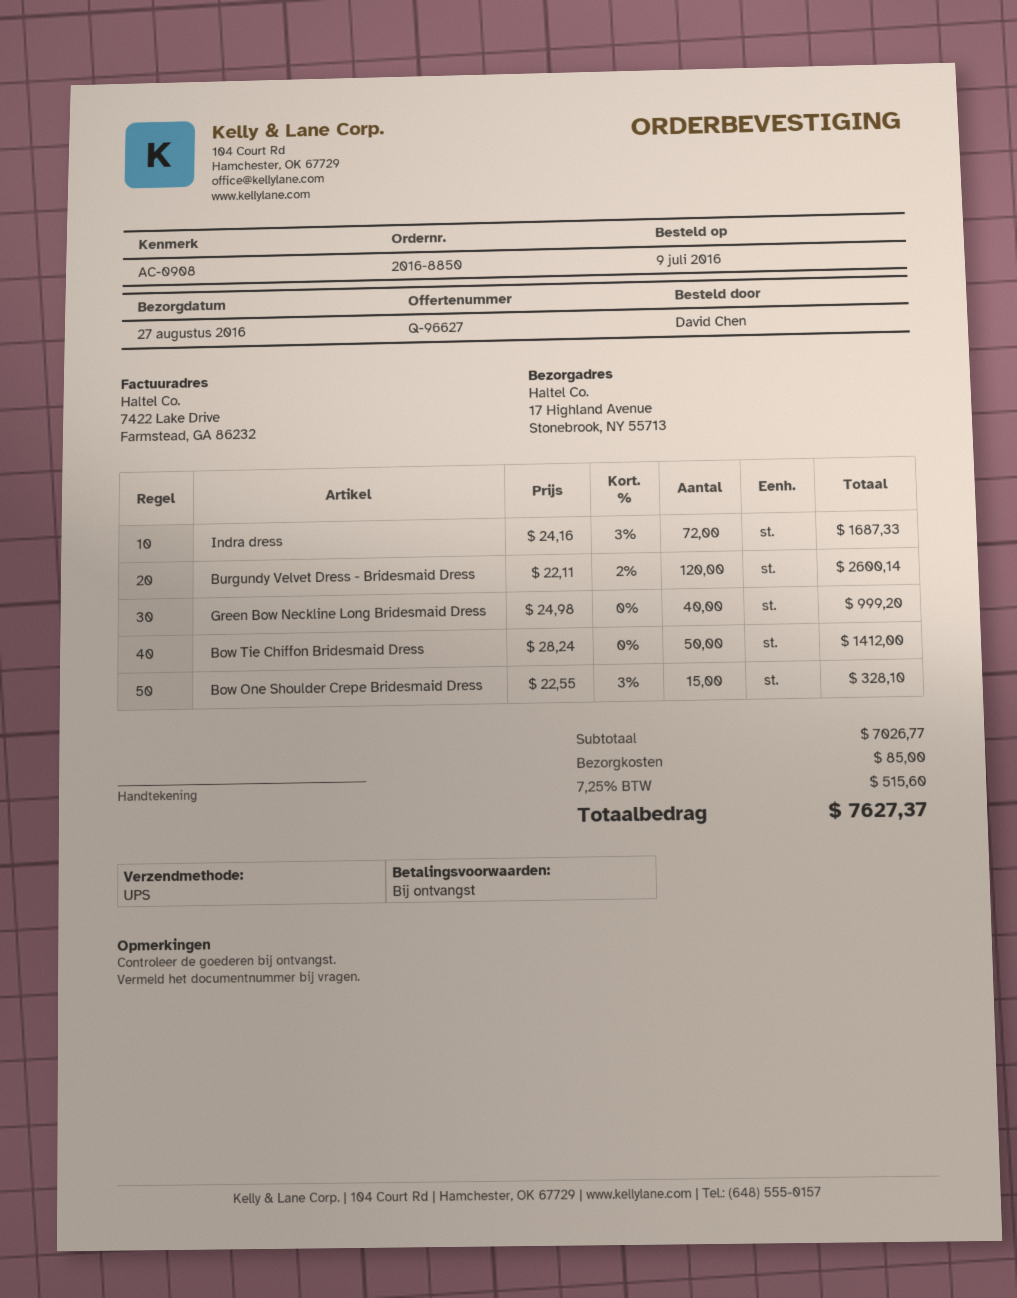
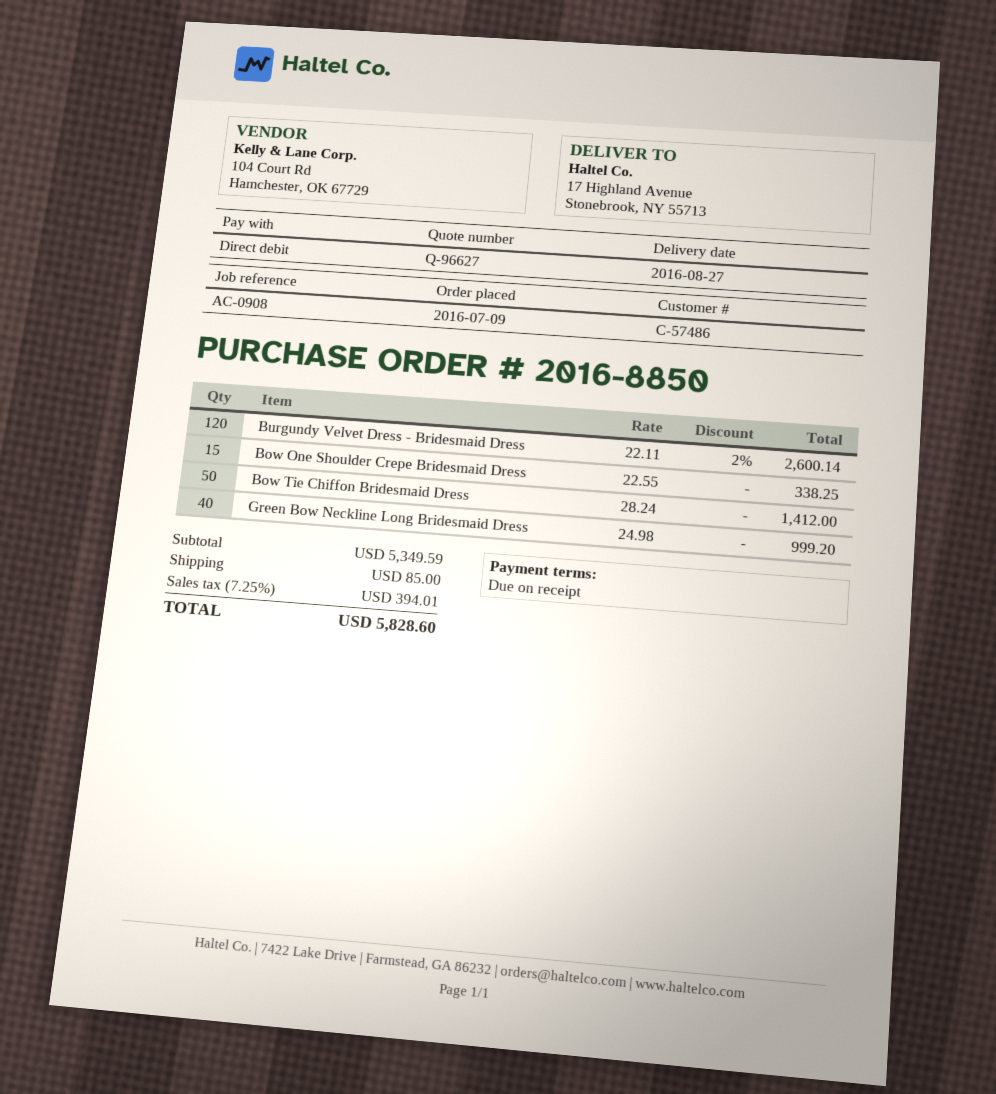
Indra dress: 72 x 24.16 - 3% = 1687.33 -> none
Bow One Shoulder Crepe Bridesmaid Dress: 15 x 22.55 - 3% = 328.10 -> 15 x 22.55 = 338.25
subtotal: 7026.77 -> 5349.59
tax: 7.25% = 515.60 -> 7.25% = 394.01
total: 7627.37 -> 5828.60

